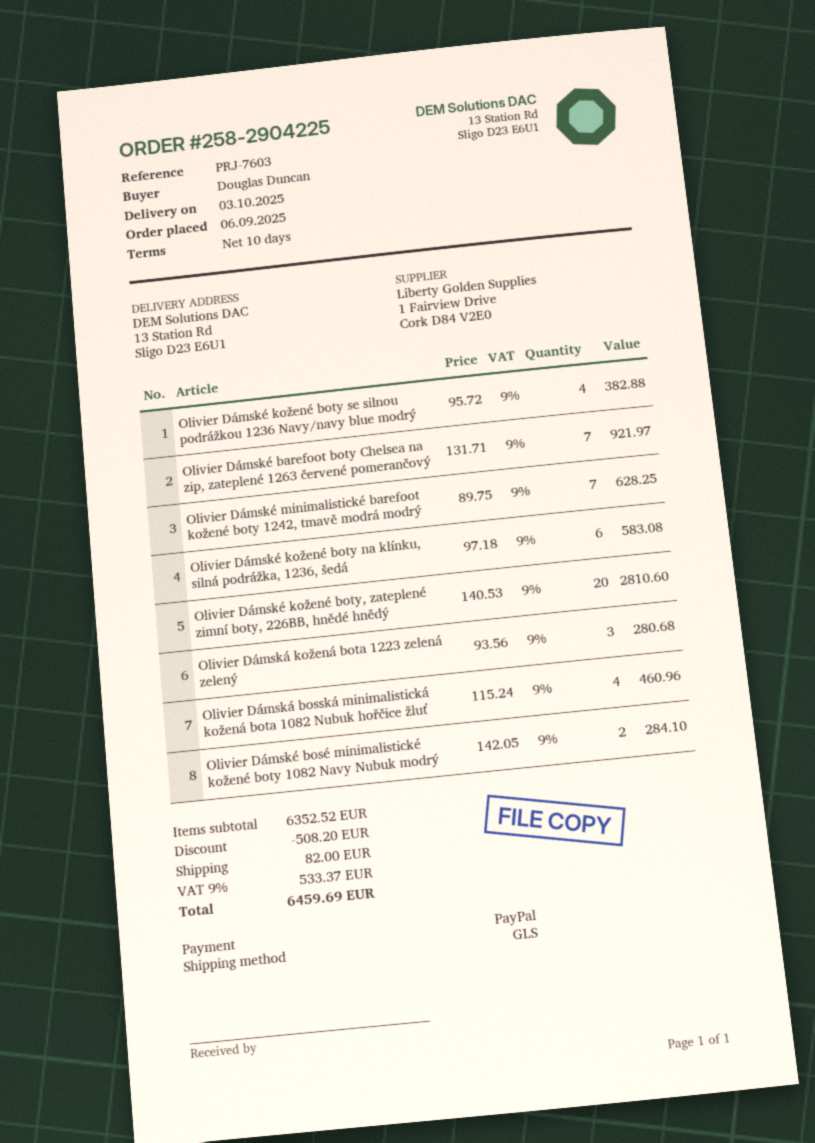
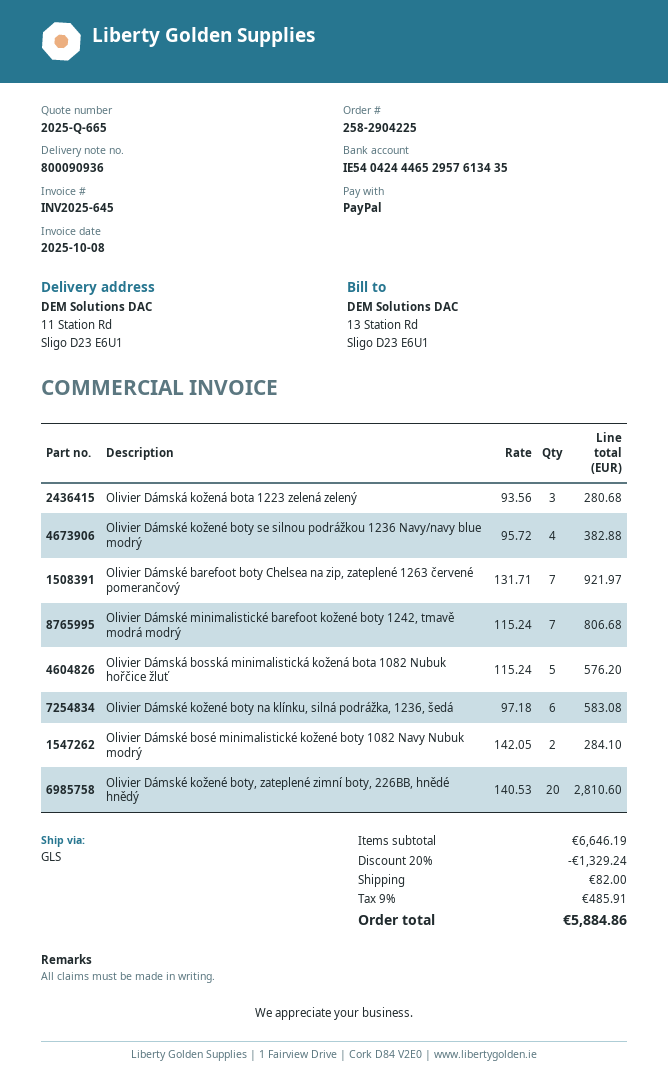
ship to: 13 Station Rd, Sligo D23 E6U1 -> 11 Station Rd, Sligo D23 E6U1
Olivier Dámské minimalistické barefoot kožené boty 1242, tmavě modrá modrý: 7 x 89.75 = 628.25 -> 7 x 115.24 = 806.68
Olivier Dámská bosská minimalistická kožená bota 1082 Nubuk hořčice žluť: 4 x 115.24 = 460.96 -> 5 x 115.24 = 576.20
subtotal: 6352.52 -> 6646.19
discount: 508.20 -> 1329.24
tax: 9% = 533.37 -> 9% = 485.91
total: 6459.69 -> 5884.86

